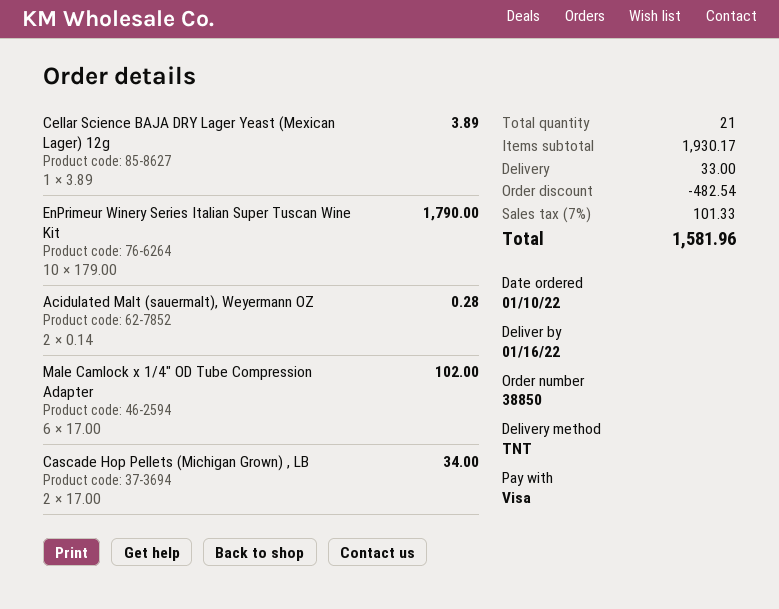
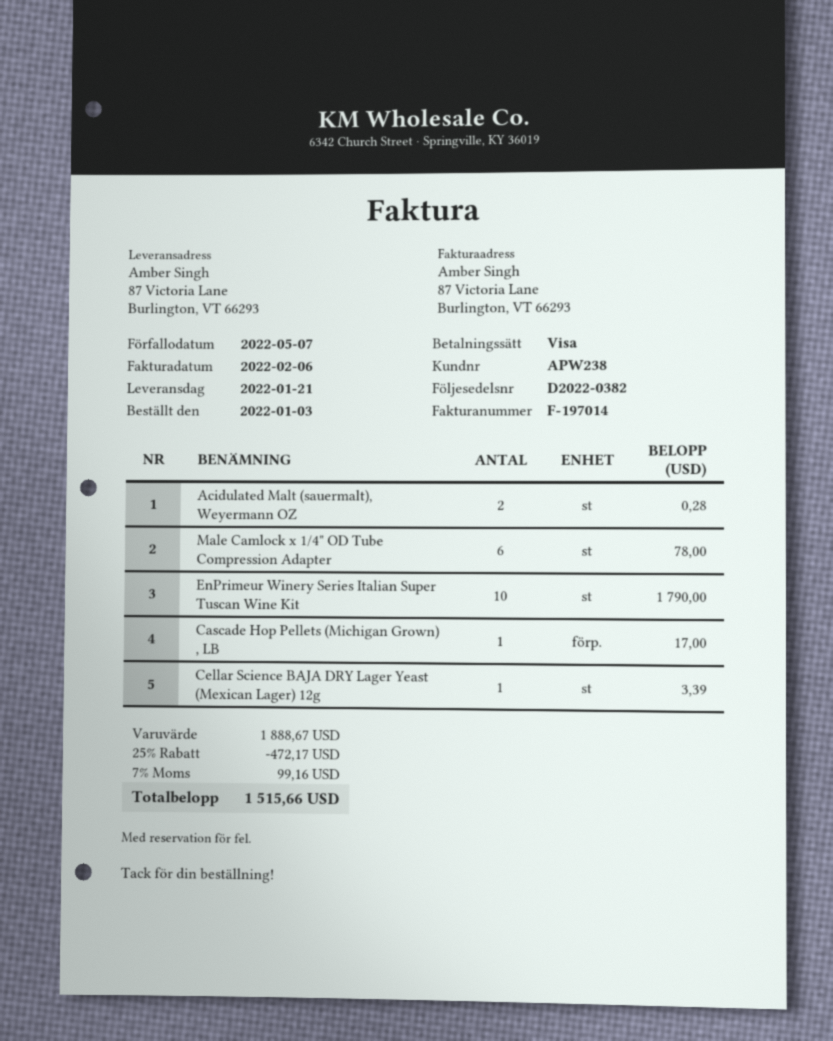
order date: 2022-01-10 -> 2022-01-03
delivery date: 2022-01-16 -> 2022-01-21
Cellar Science BAJA DRY Lager Yeast (Mexican Lager) 12g: 1 for 3.89 -> 1 for 3.39
Male Camlock x 1/4" OD Tube Compression Adapter: 6 for 102.00 -> 6 for 78.00
Cascade Hop Pellets (Michigan Grown) , LB: 2 for 34.00 -> 1 for 17.00
subtotal: 1930.17 -> 1888.67
discount: 482.54 -> 472.17
shipping: 33.00 -> none
tax: 7% = 101.33 -> 7% = 99.16
total: 1581.96 -> 1515.66

